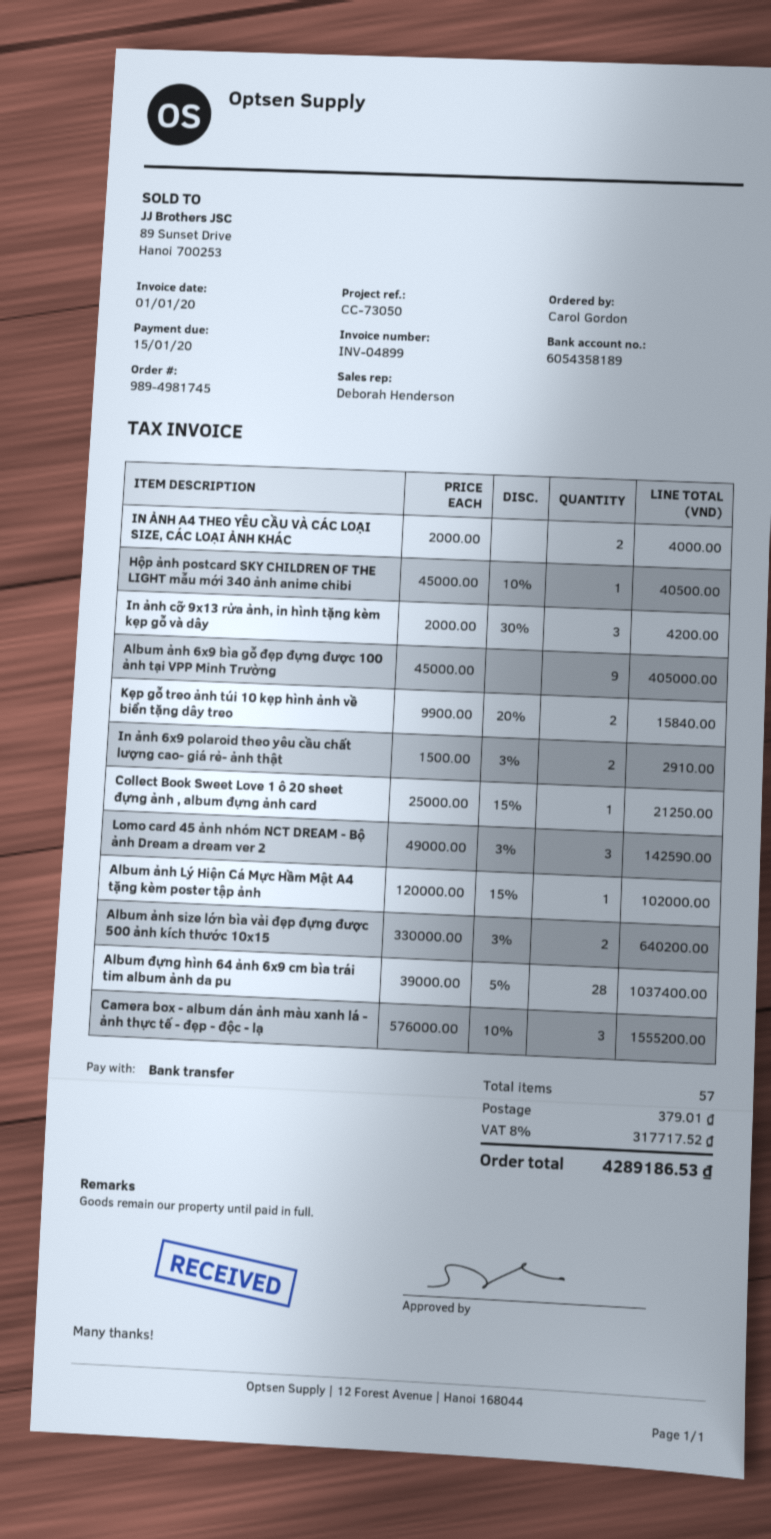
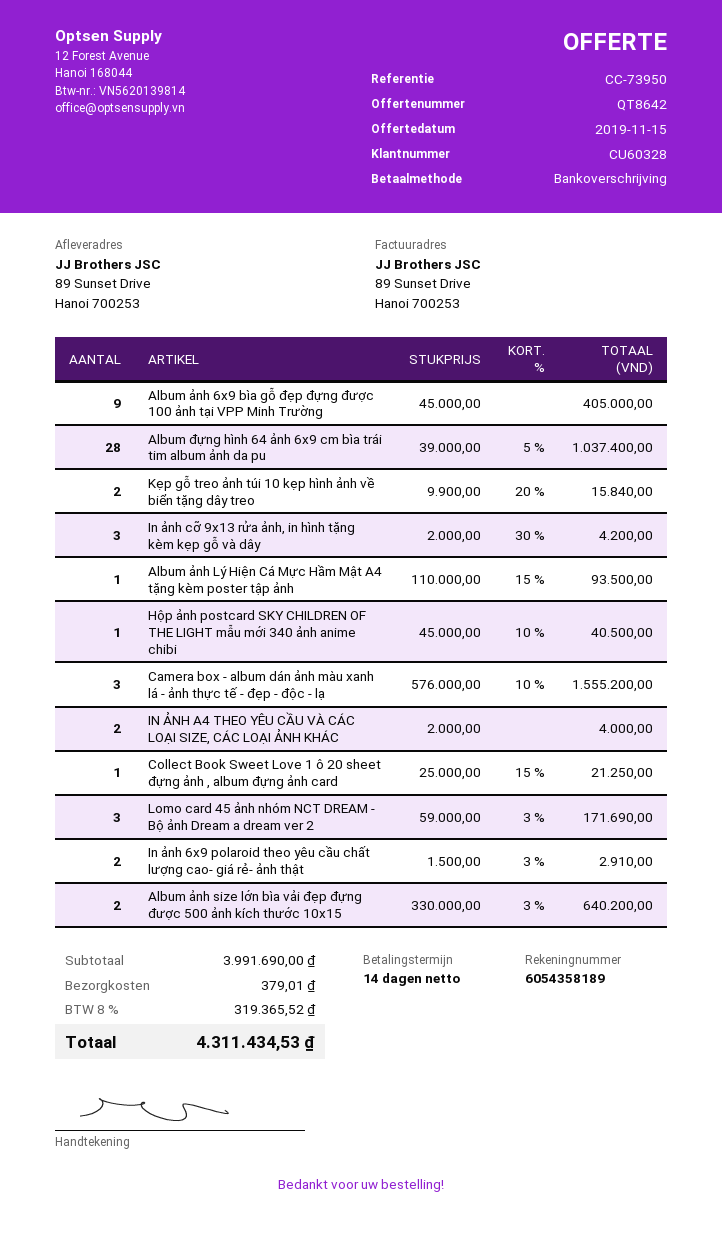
reference: CC-73050 -> CC-73950
Lomo card 45 ảnh nhóm NCT DREAM - Bộ ảnh Dream a dream ver 2: 3 x 49000.00 - 3% = 142590.00 -> 3 x 59000.00 - 3% = 171690.00
Album ảnh Lý Hiện Cá Mực Hầm Mật A4 tặng kèm poster tập ảnh: 1 x 120000.00 - 15% = 102000.00 -> 1 x 110000.00 - 15% = 93500.00
tax: 8% = 317717.52 -> 8% = 319365.52
total: 4289186.53 -> 4311434.53

